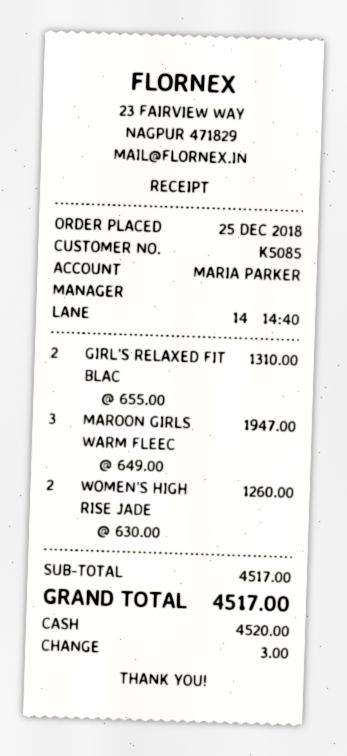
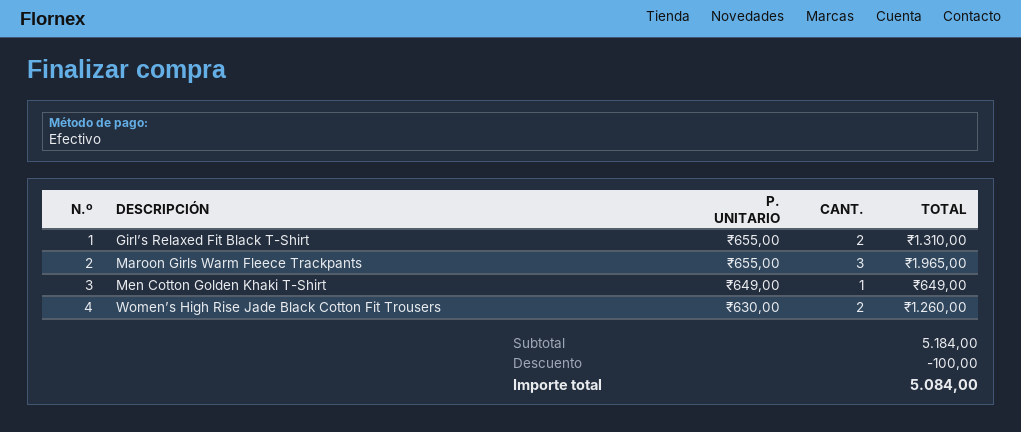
MAROON GIRLS WARM FLEEC: 3 x 649.00 = 1947.00 -> 3 x 655.00 = 1965.00
Men Cotton Golden Khaki T-Shirt: none -> 1 x 649.00 = 649.00
subtotal: 4517.00 -> 5184.00
discount: none -> 100.00
total: 4517.00 -> 5084.00

